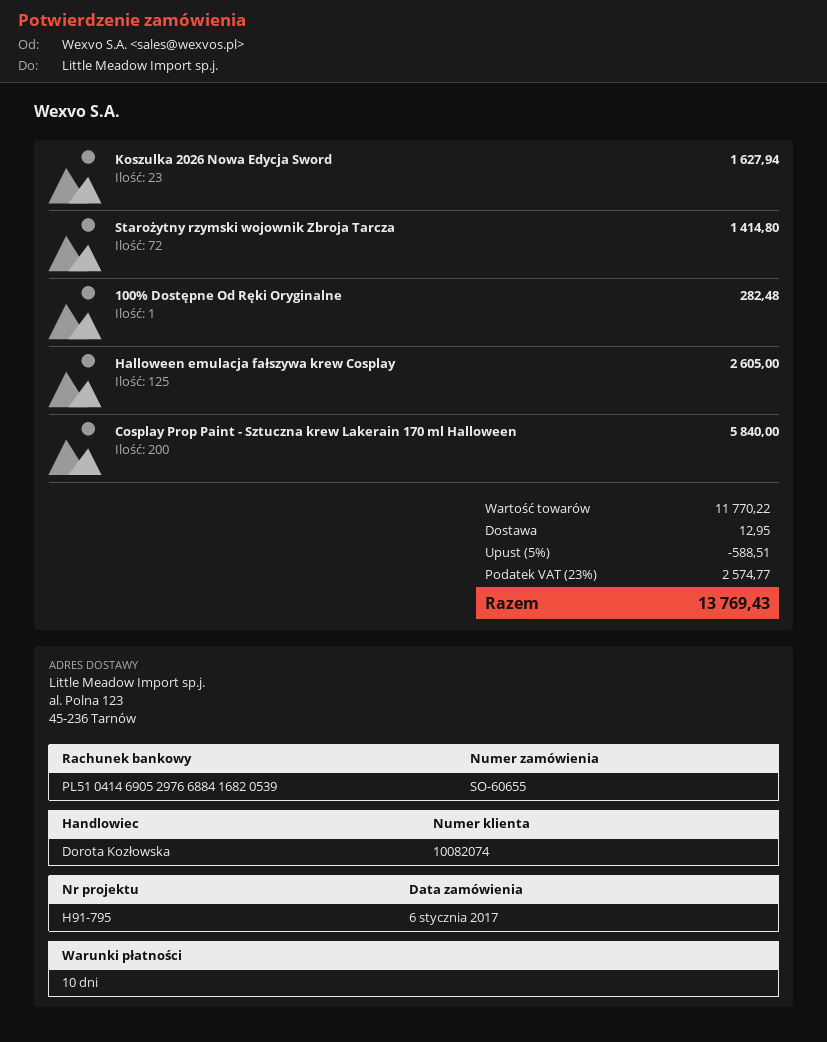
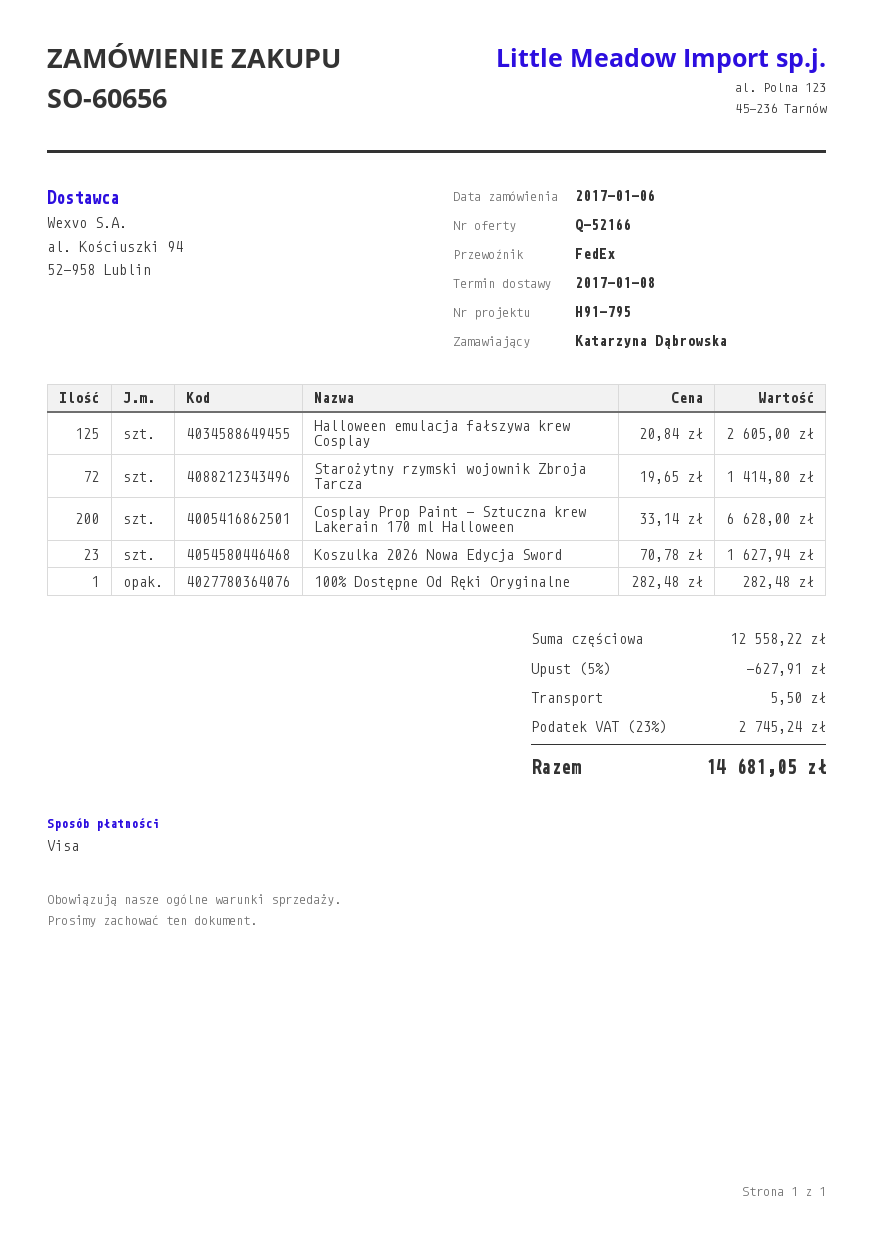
order number: SO-60655 -> SO-60656
Cosplay Prop Paint - Sztuczna krew Lakerain 170 ml Halloween: 200 for 5840.00 -> 200 for 6628.00
subtotal: 11770.22 -> 12558.22
discount: 5% = 588.51 -> 5% = 627.91
shipping: 12.95 -> 5.50
tax: 23% = 2574.77 -> 23% = 2745.24
total: 13769.43 -> 14681.05

